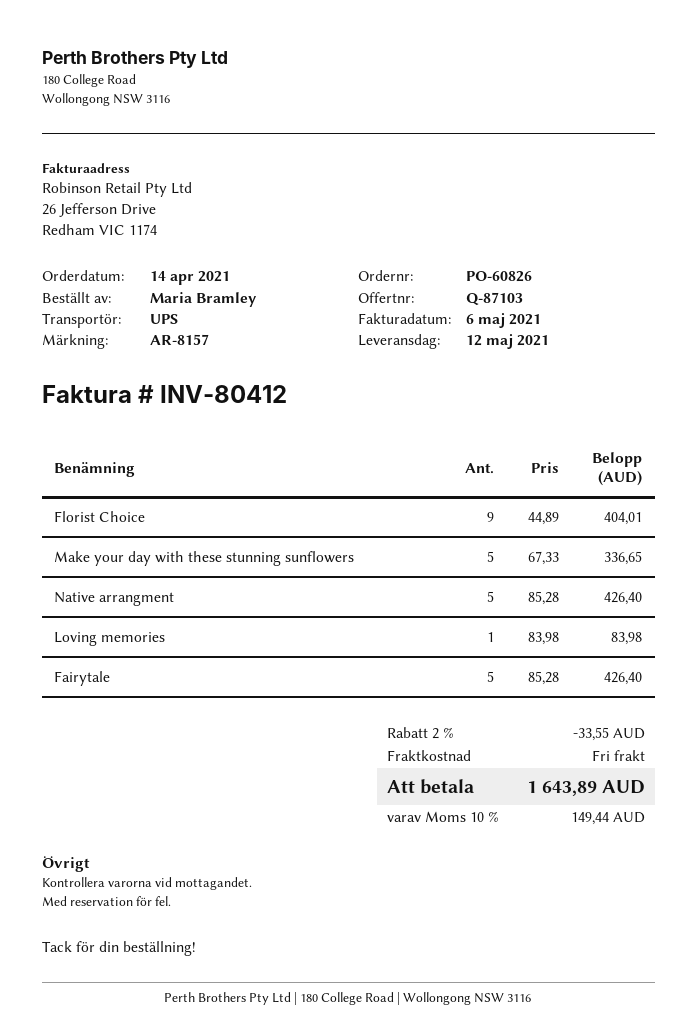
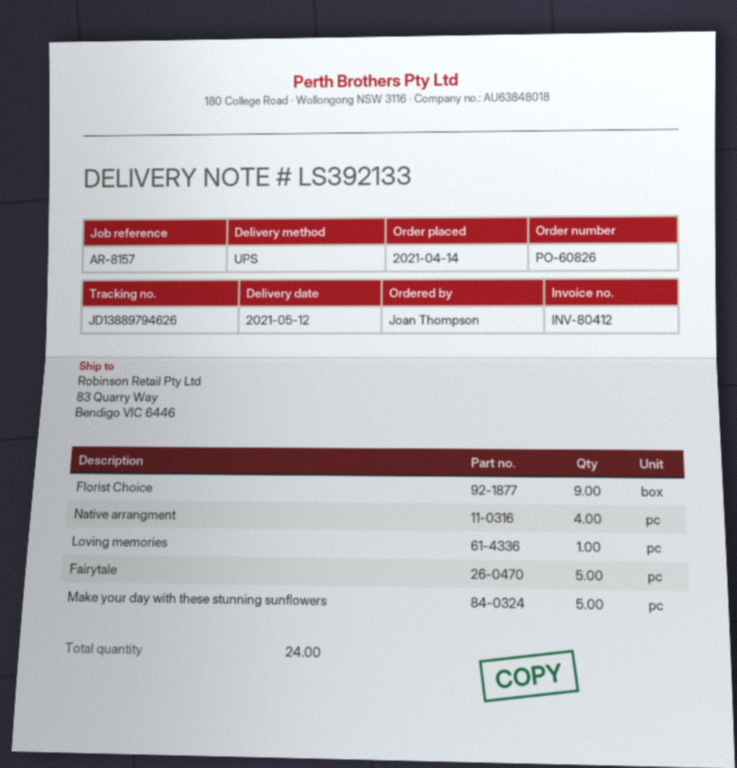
ordered by: Maria Bramley -> Joan Thompson
Native arrangment: 5 -> 4

